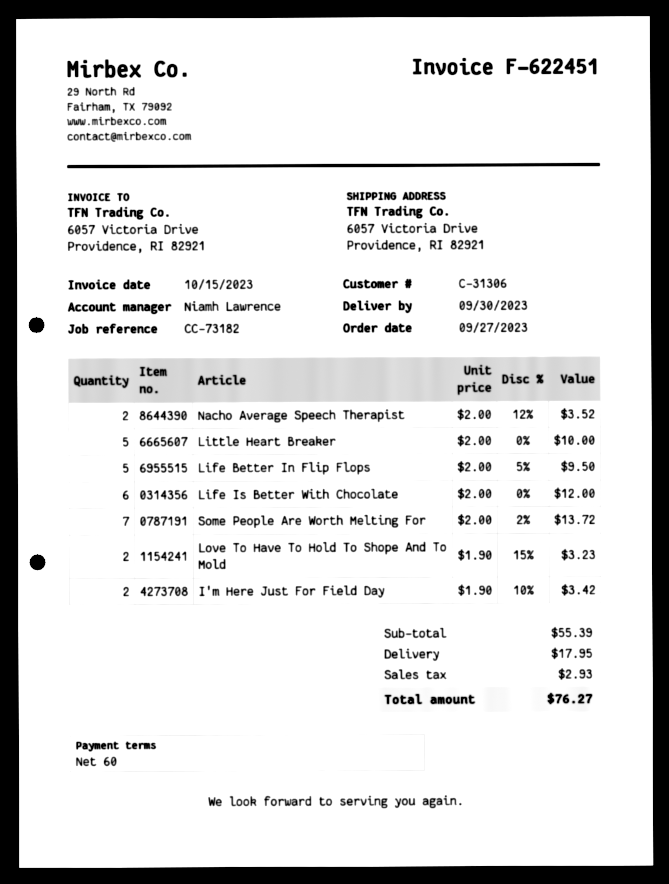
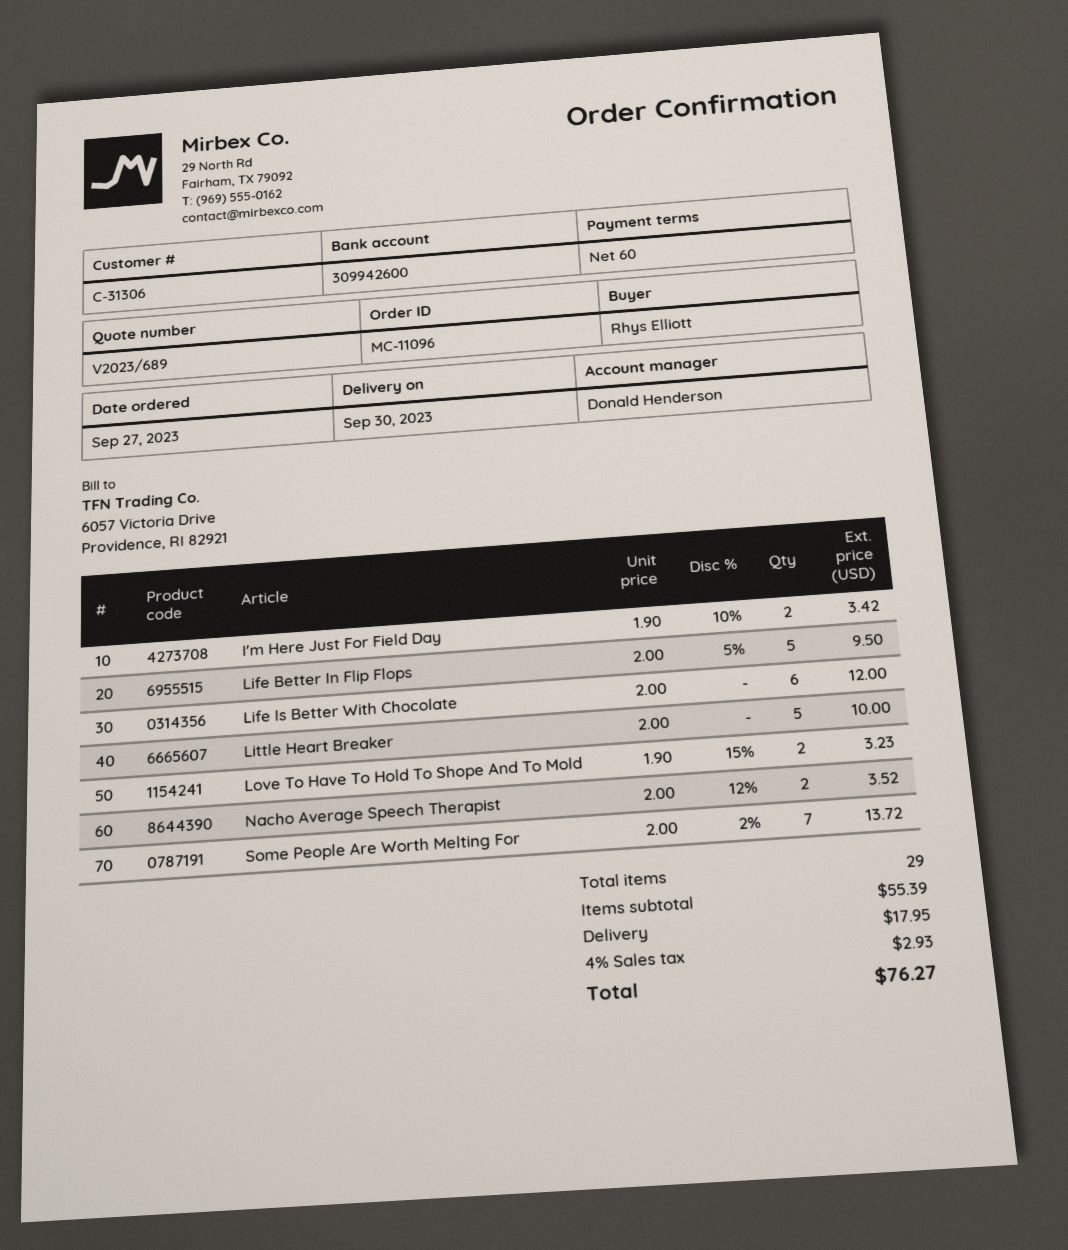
sales rep: Niamh Lawrence -> Donald Henderson

